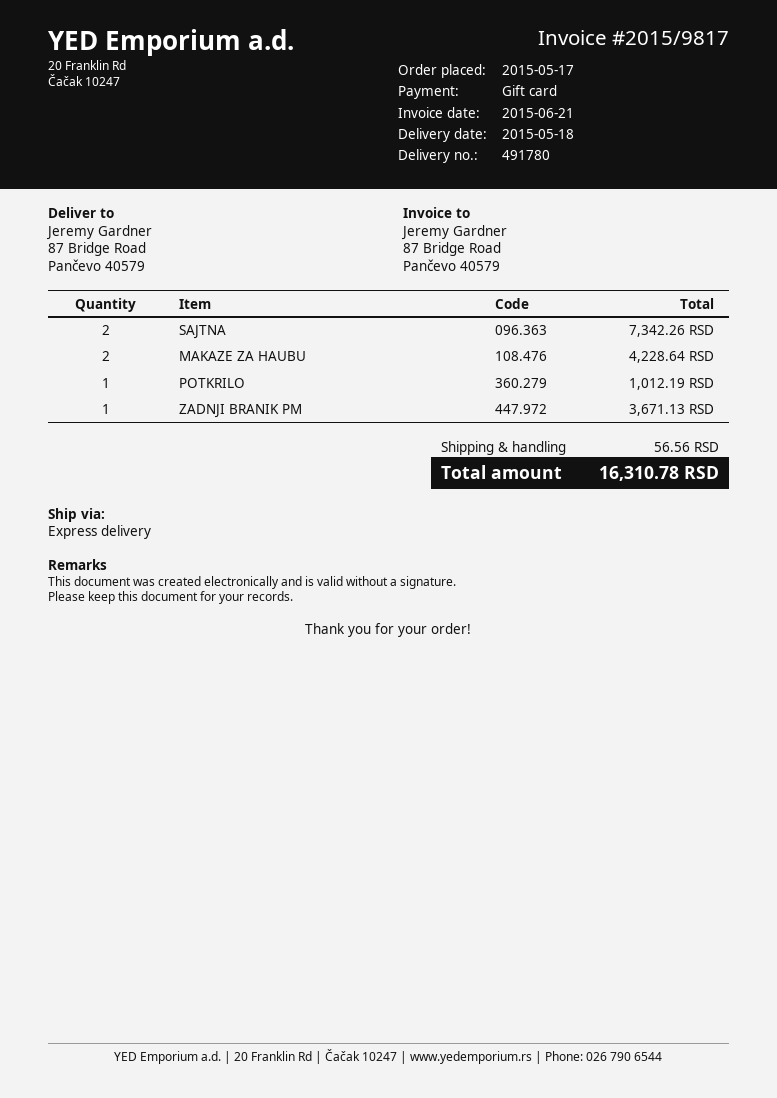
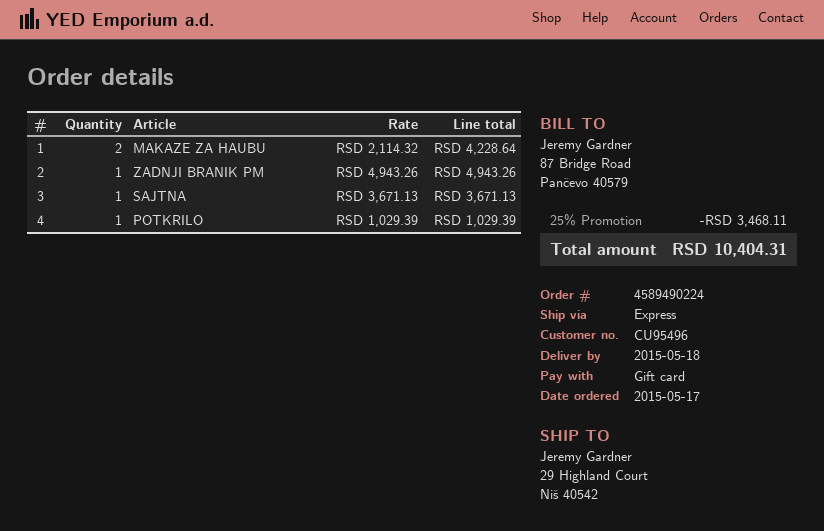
ship to: 87 Bridge Road, Pančevo 40579 -> 29 Highland Court, Niš 40542
SAJTNA: 2 for 7342.26 -> 1 for 3671.13
POTKRILO: 1 for 1012.19 -> 1 for 1029.39
ZADNJI BRANIK PM: 1 for 3671.13 -> 1 for 4943.26
discount: none -> 25% = 3468.11
shipping: 56.56 -> none
total: 16310.78 -> 10404.31

